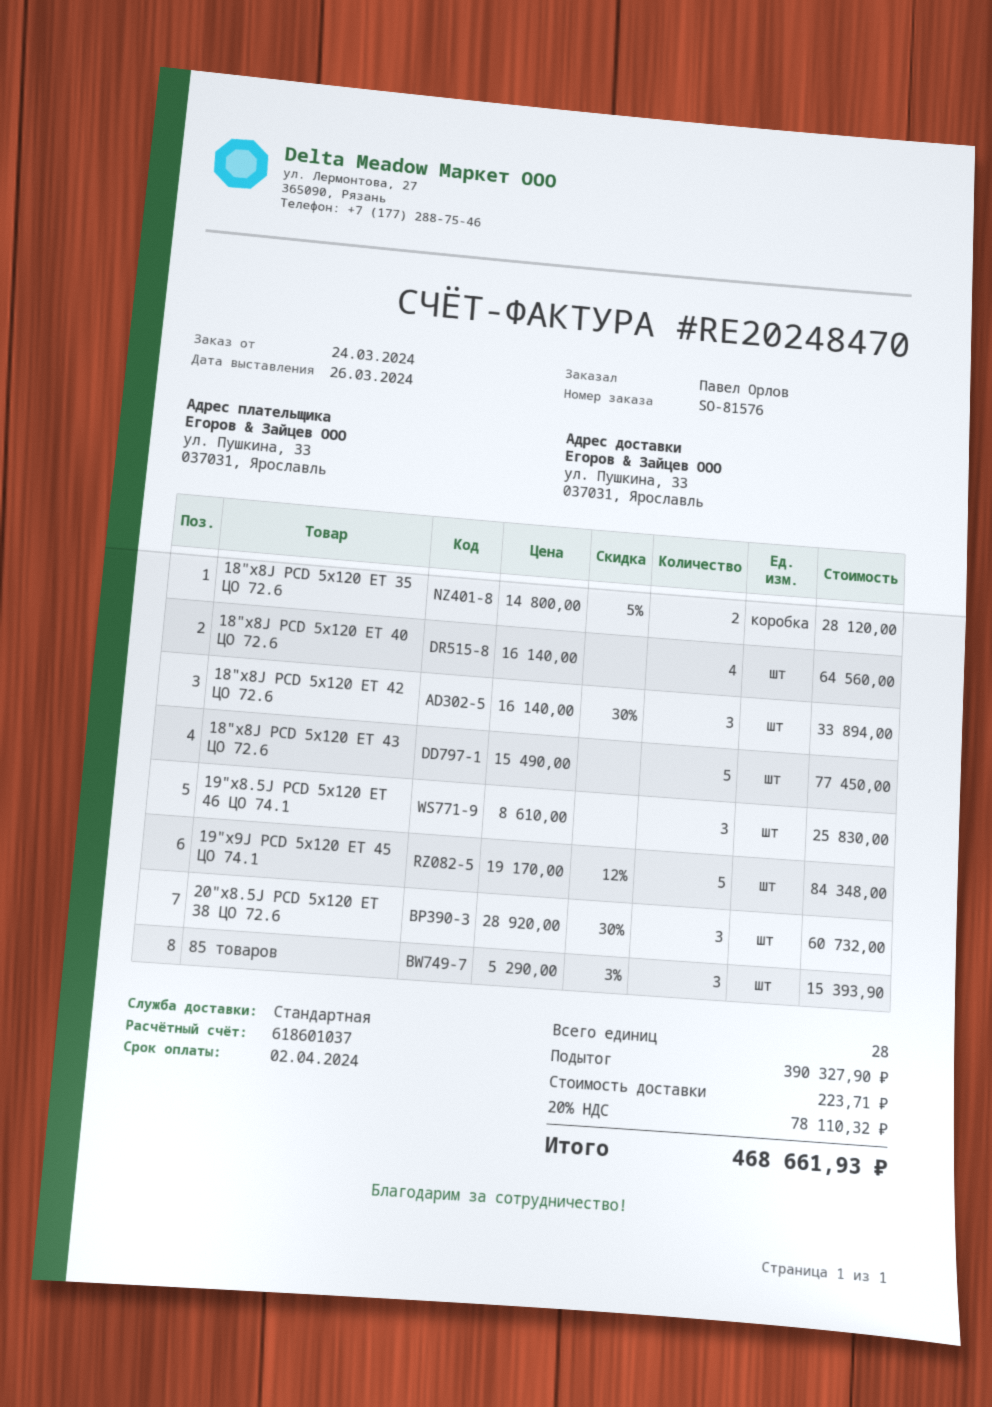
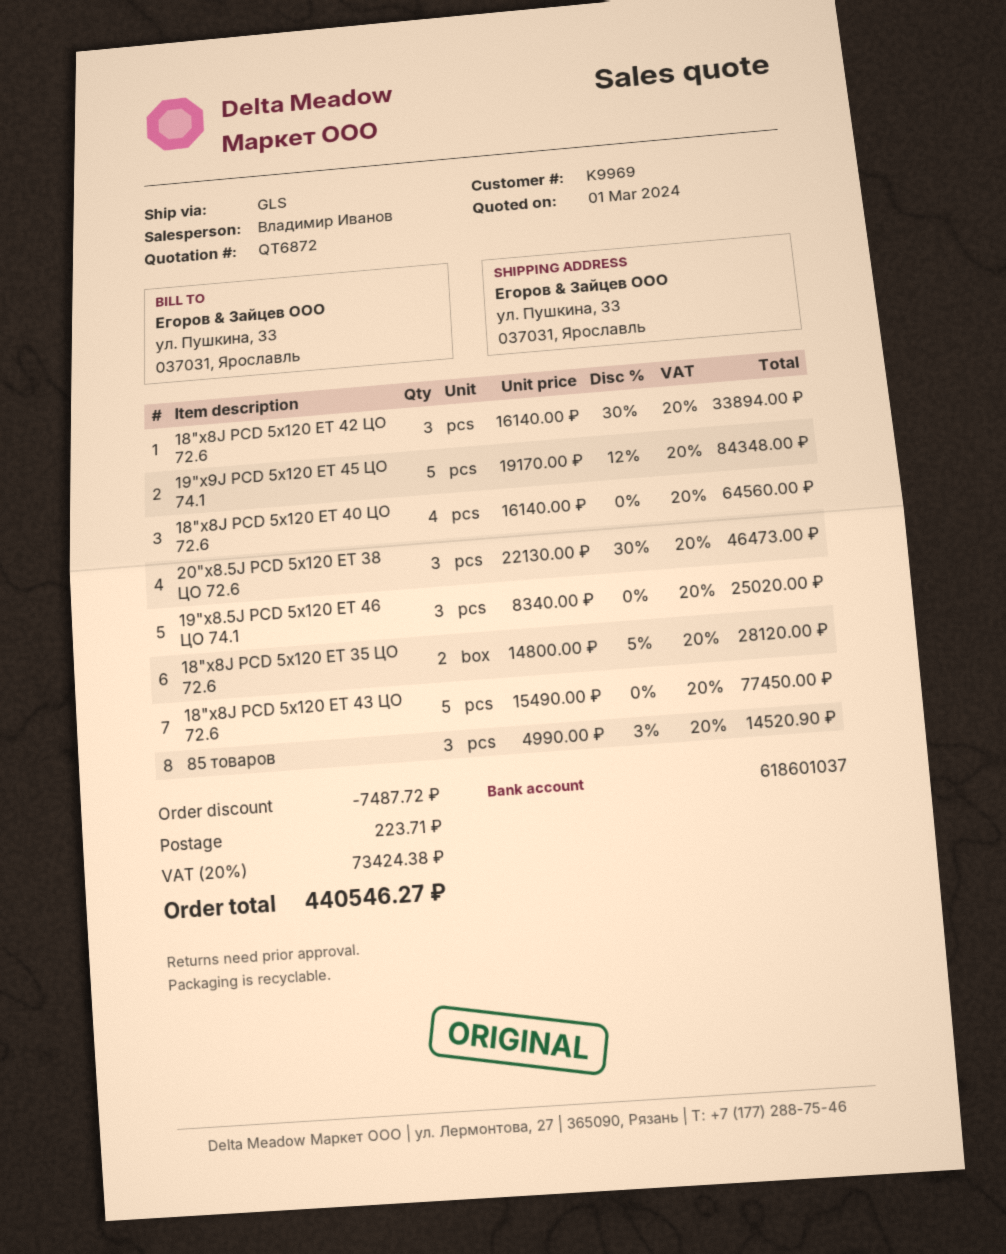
shipping method: standard -> GLS
19"x8.5J PCD 5x120 ЕТ 46 ЦО 74.1: 3 x 8610.00 = 25830.00 -> 3 x 8340.00 = 25020.00
20"x8.5J PCD 5x120 ЕТ 38 ЦО 72.6: 3 x 28920.00 - 30% = 60732.00 -> 3 x 22130.00 - 30% = 46473.00
85 товаров: 3 x 5290.00 - 3% = 15393.90 -> 3 x 4990.00 - 3% = 14520.90
discount: none -> 7487.72
tax: 20% = 78110.32 -> 20% = 73424.38
total: 468661.93 -> 440546.27

